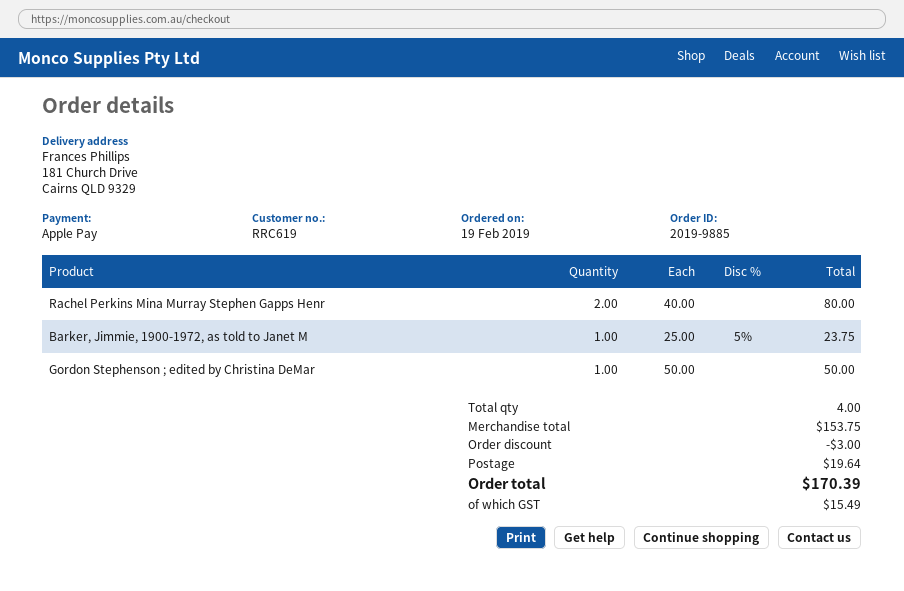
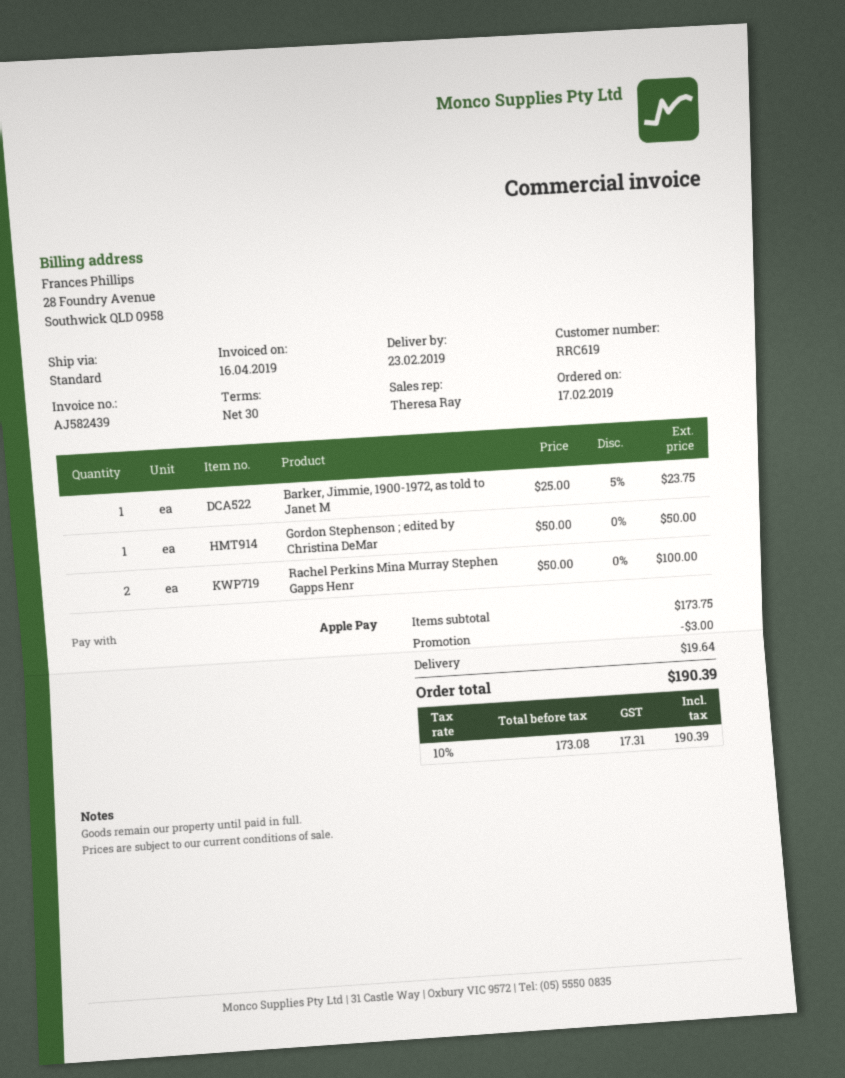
order date: 2019-02-19 -> 2019-02-17
Rachel Perkins Mina Murray Stephen Gapps Henr: 2 x 40.00 = 80.00 -> 2 x 50.00 = 100.00
subtotal: 153.75 -> 173.75
tax: 15.49 -> 17.31
total: 170.39 -> 190.39

